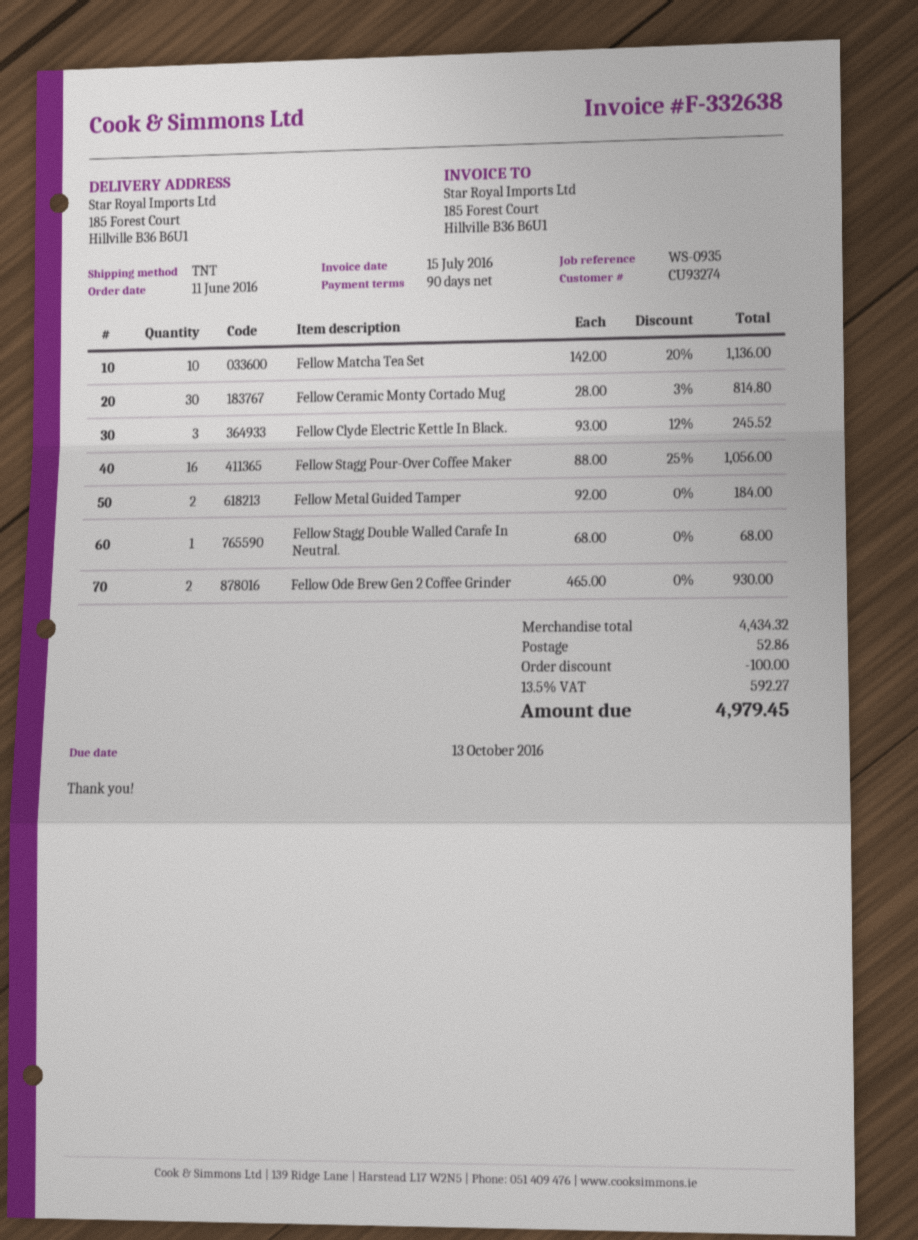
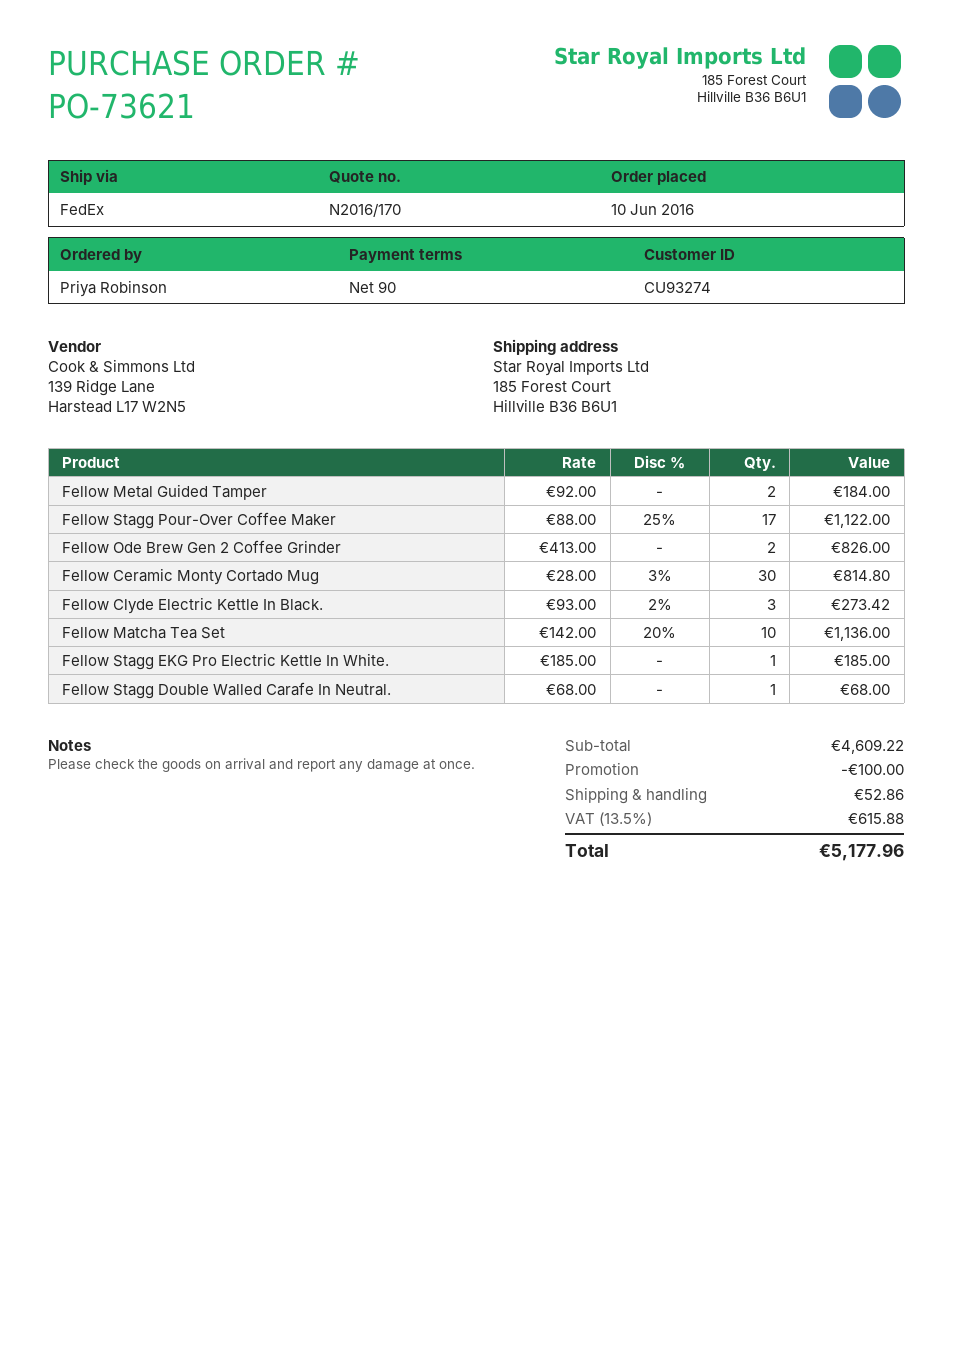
order date: 2016-06-11 -> 2016-06-10
shipping method: TNT -> FedEx
Fellow Clyde Electric Kettle In Black.: 3 x 93.00 - 12% = 245.52 -> 3 x 93.00 - 2% = 273.42
Fellow Stagg Pour-Over Coffee Maker: 16 x 88.00 - 25% = 1056.00 -> 17 x 88.00 - 25% = 1122.00
Fellow Ode Brew Gen 2 Coffee Grinder: 2 x 465.00 = 930.00 -> 2 x 413.00 = 826.00
Fellow Stagg EKG Pro Electric Kettle In White.: none -> 1 x 185.00 = 185.00
subtotal: 4434.32 -> 4609.22
tax: 13.5% = 592.27 -> 13.5% = 615.88
total: 4979.45 -> 5177.96

